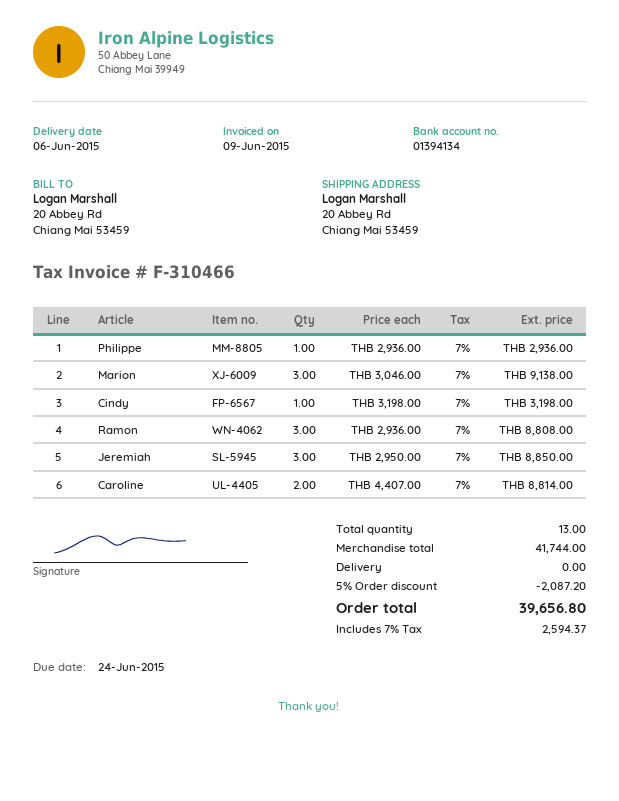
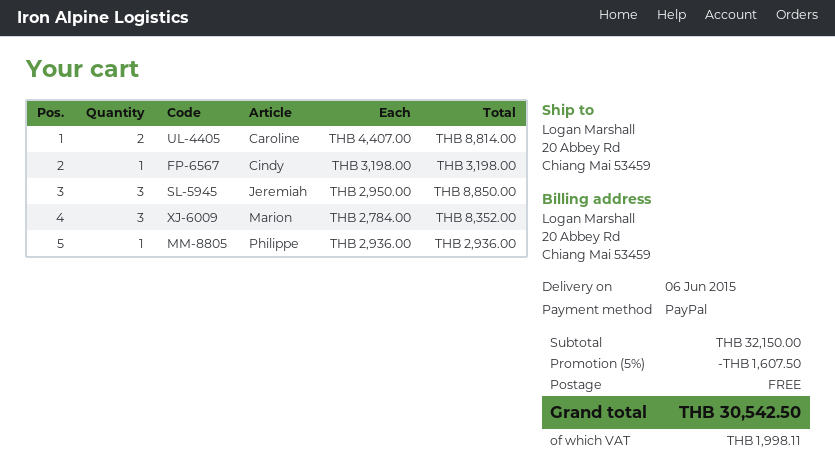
Marion: 3 x 3046.00 = 9138.00 -> 3 x 2784.00 = 8352.00
Ramon: 3 x 2936.00 = 8808.00 -> none
subtotal: 41744.00 -> 32150.00
discount: 5% = 2087.20 -> 5% = 1607.50
tax: 2594.37 -> 1998.11
total: 39656.80 -> 30542.50

